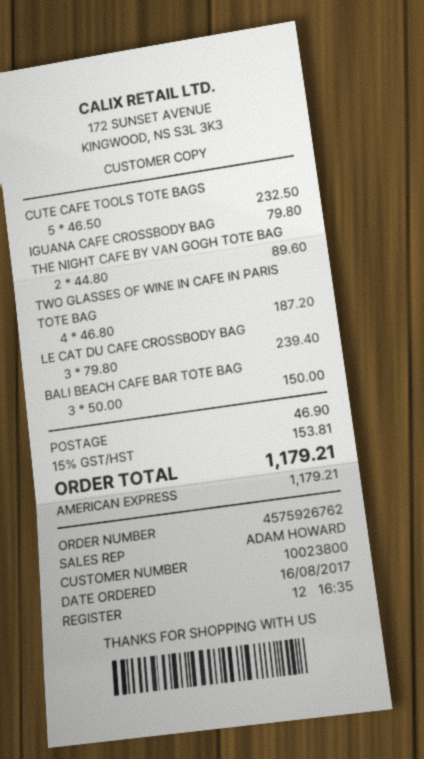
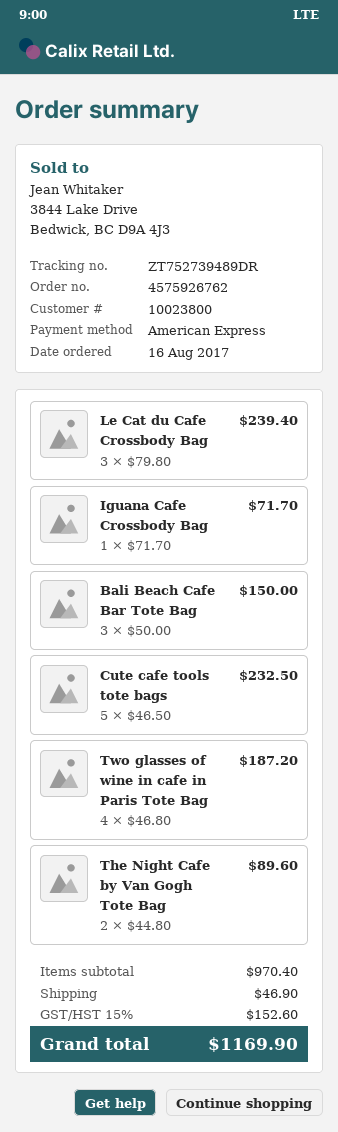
IGUANA CAFE CROSSBODY BAG: 1 x 79.80 = 79.80 -> 1 x 71.70 = 71.70
tax: 15% = 153.81 -> 15% = 152.60
total: 1179.21 -> 1169.90

